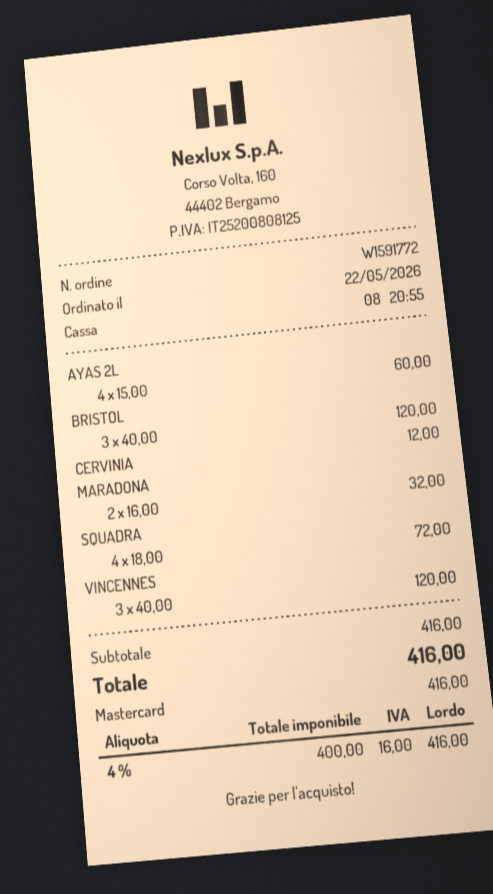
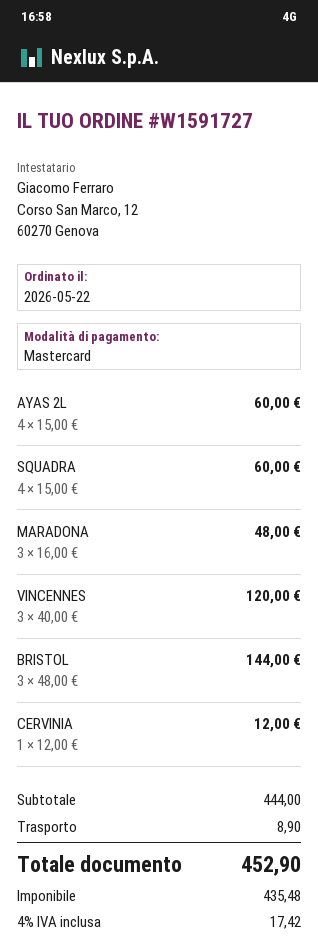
order number: W1591772 -> W1591727
BRISTOL: 3 x 40.00 = 120.00 -> 3 x 48.00 = 144.00
MARADONA: 2 x 16.00 = 32.00 -> 3 x 16.00 = 48.00
SQUADRA: 4 x 18.00 = 72.00 -> 4 x 15.00 = 60.00
subtotal: 416.00 -> 444.00
shipping: none -> 8.90
net: 400.00 -> 435.48
tax: 4% = 16.00 -> 4% = 17.42
total: 416.00 -> 452.90

